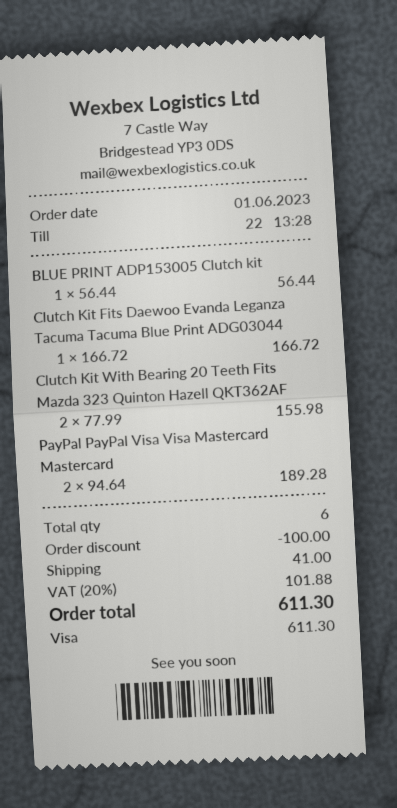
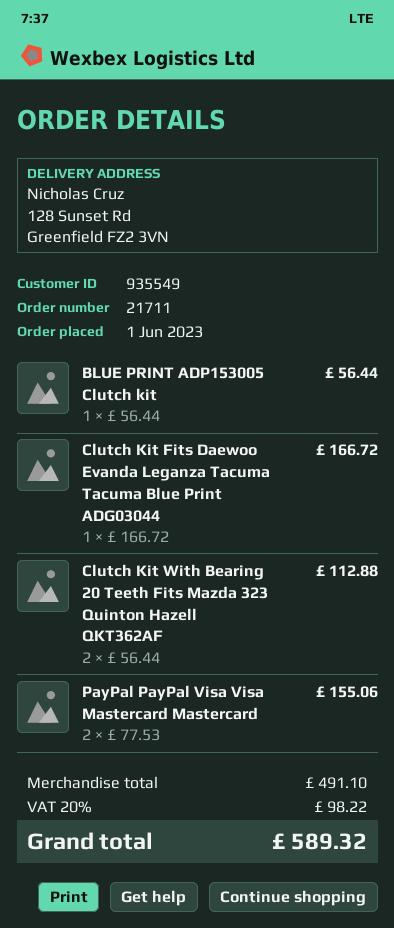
Clutch Kit With Bearing 20 Teeth Fits Mazda 323 Quinton Hazell QKT362AF: 2 x 77.99 = 155.98 -> 2 x 56.44 = 112.88
PayPal PayPal Visa Visa Mastercard Mastercard: 2 x 94.64 = 189.28 -> 2 x 77.53 = 155.06
discount: 100.00 -> none
shipping: 41.00 -> none
tax: 20% = 101.88 -> 20% = 98.22
total: 611.30 -> 589.32

